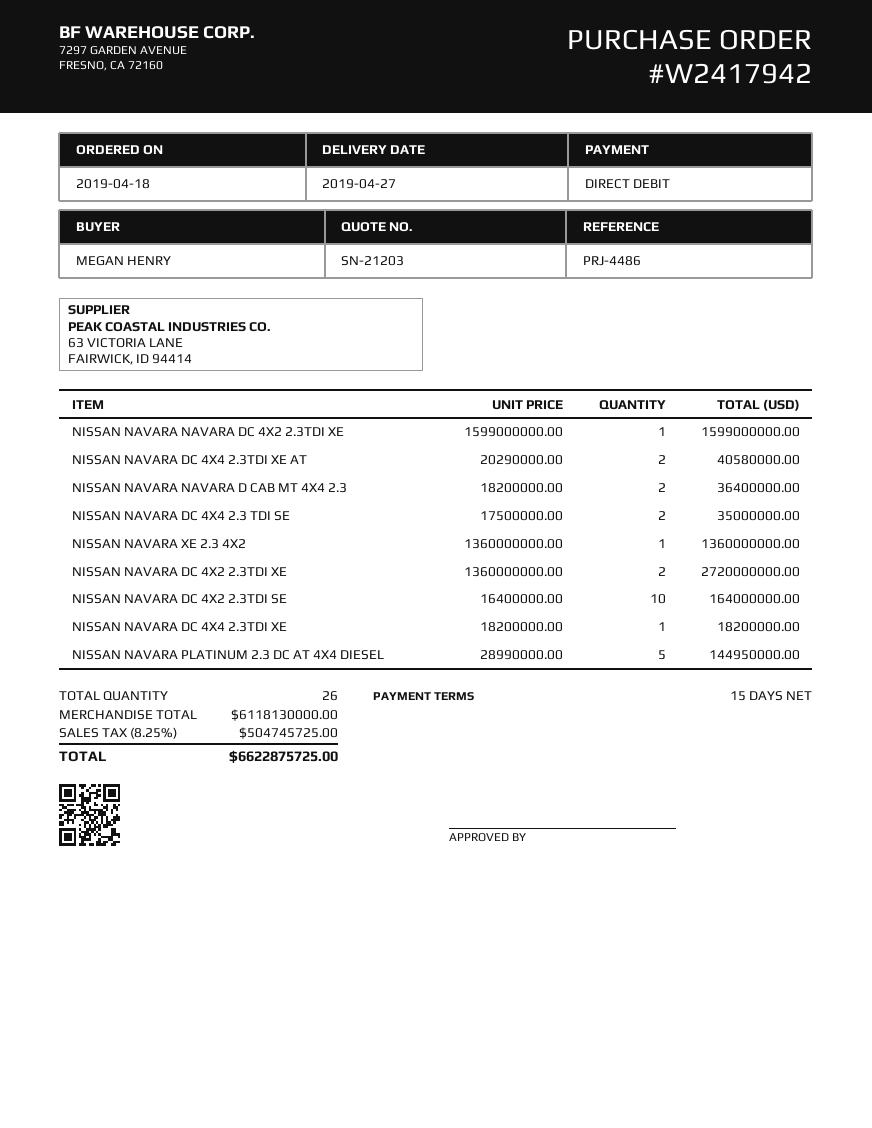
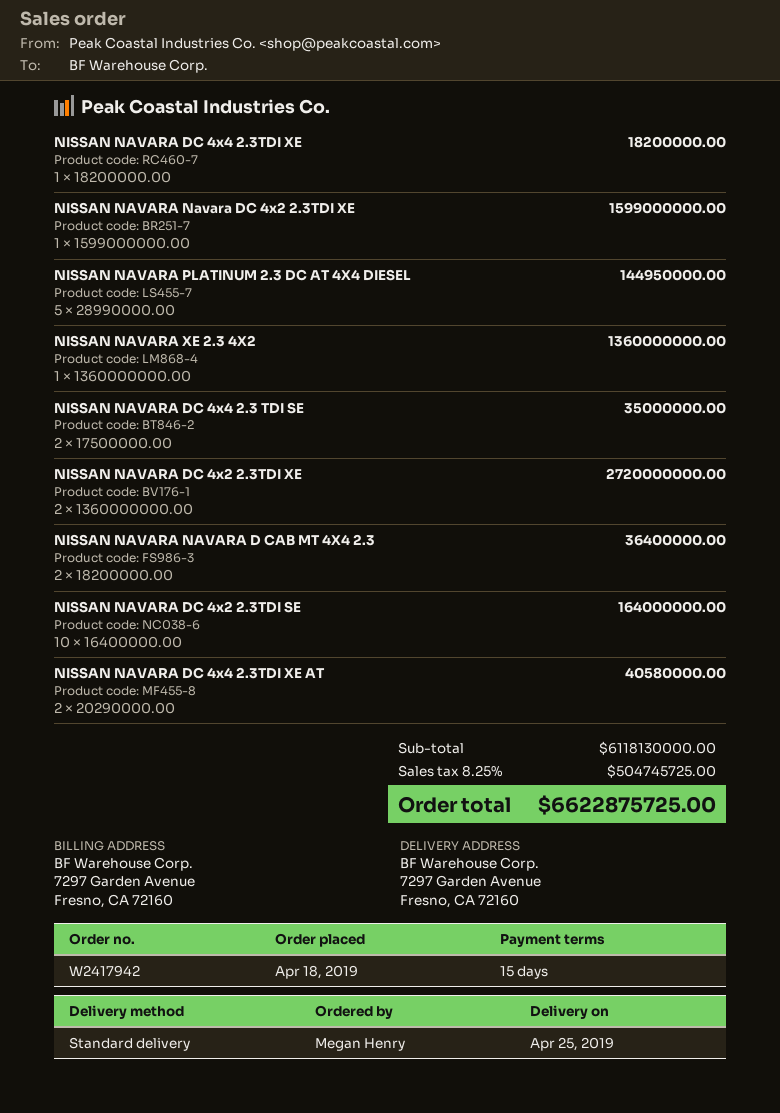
delivery date: 2019-04-27 -> 2019-04-25

